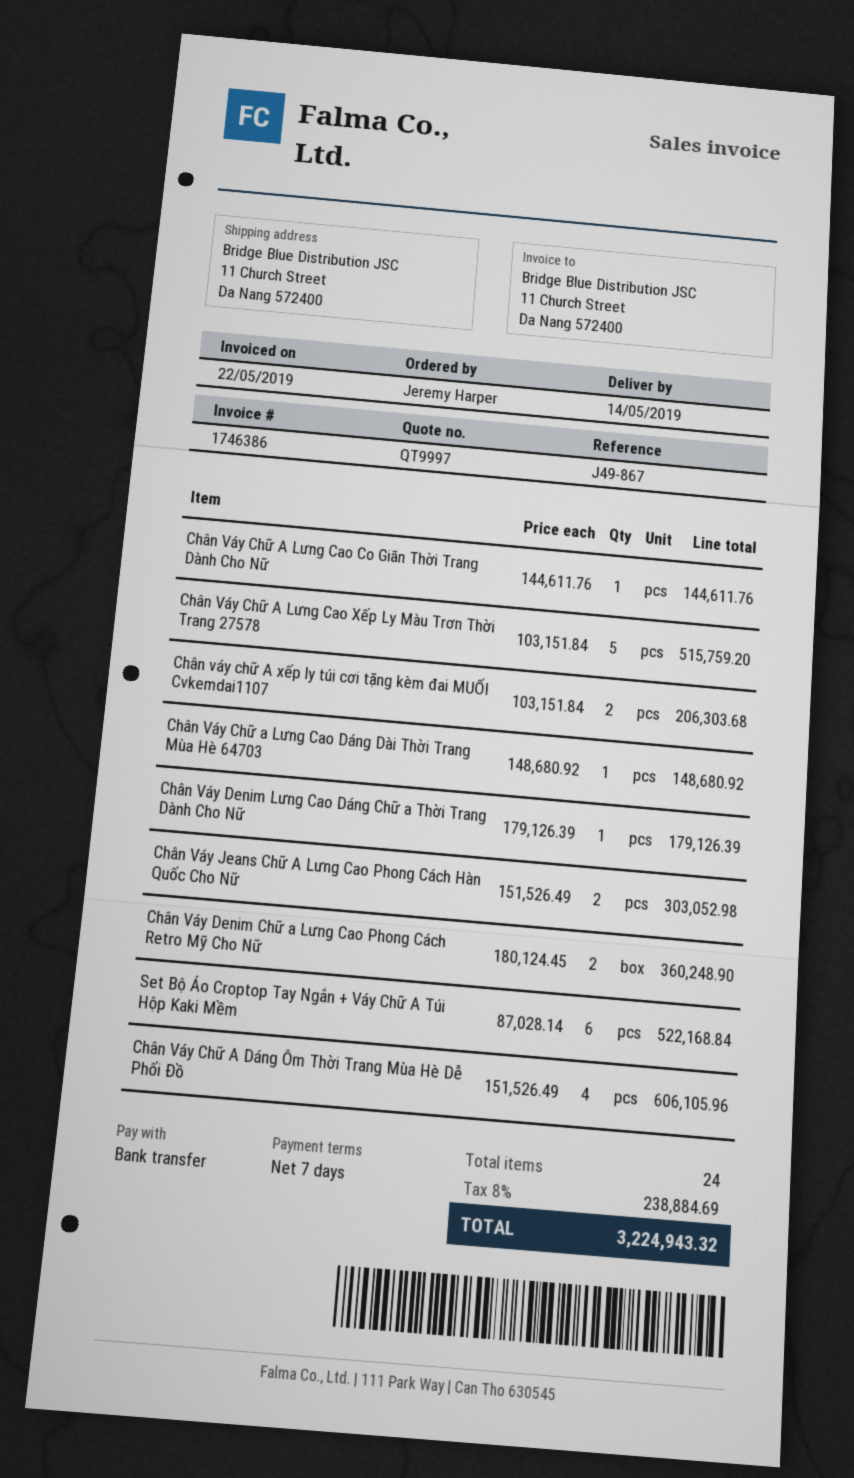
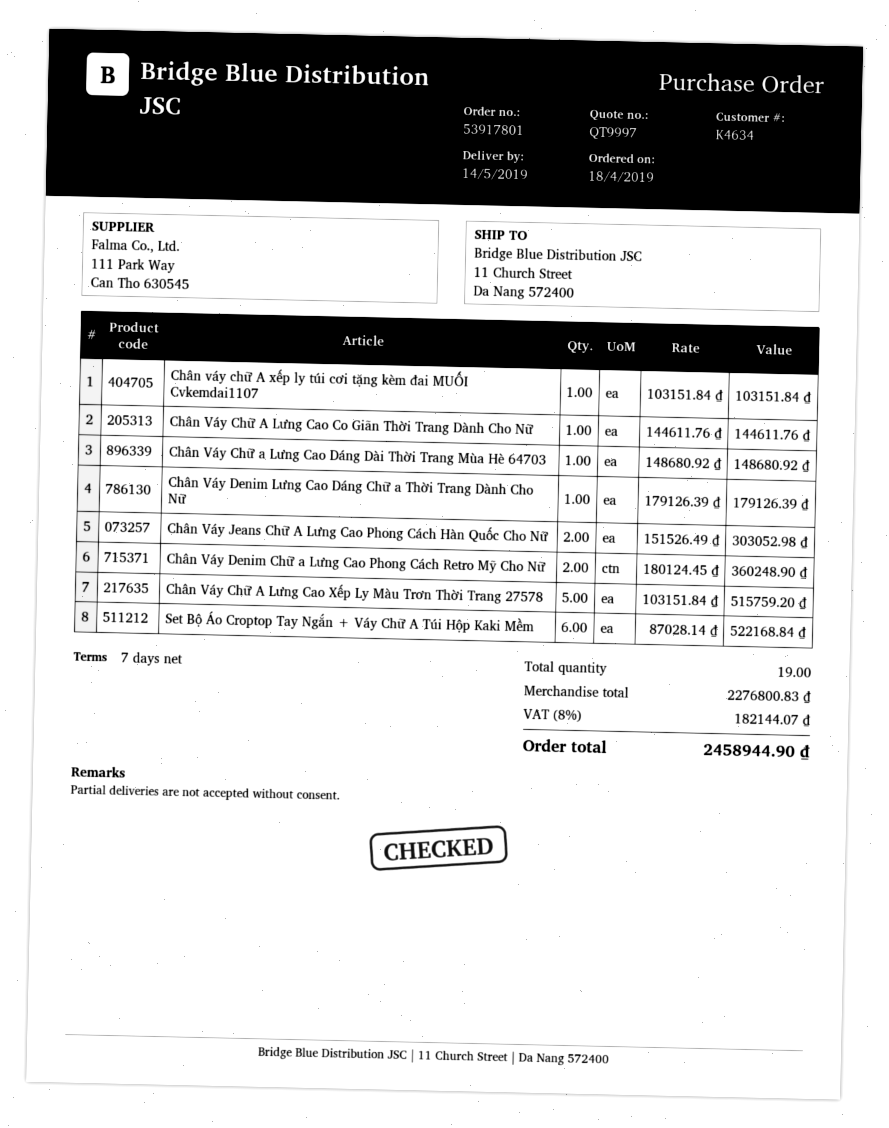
Chân váy chữ A xếp ly túi cơi tặng kèm đai MUỐI Cvkemdai1107: 2 x 103151.84 = 206303.68 -> 1 x 103151.84 = 103151.84
Chân Váy Chữ A Dáng Ôm Thời Trang Mùa Hè Dễ Phối Đồ: 4 x 151526.49 = 606105.96 -> none
total quantity: 24 -> 19
tax: 8% = 238884.69 -> 8% = 182144.07
total: 3224943.32 -> 2458944.90

